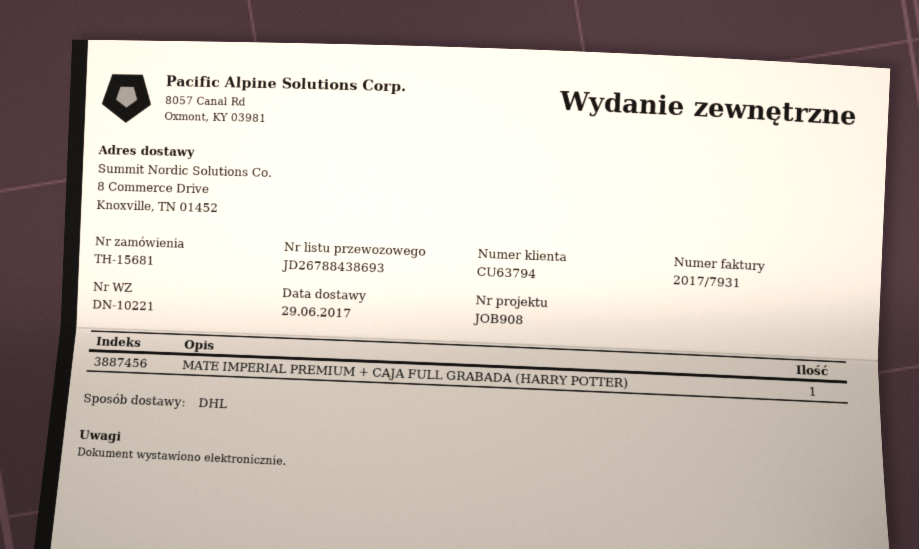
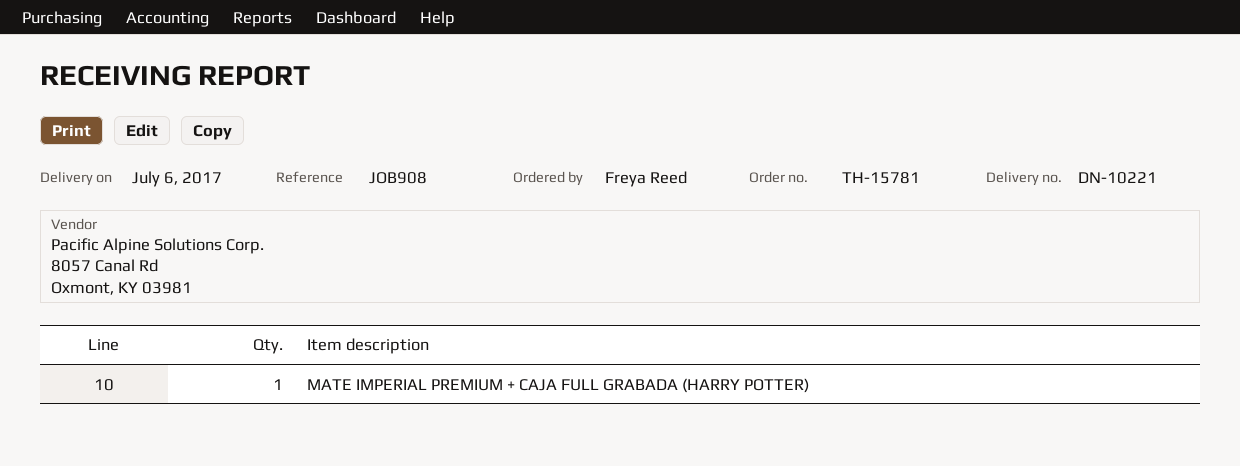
order number: TH-15681 -> TH-15781
delivery date: 2017-06-29 -> 2017-07-06

